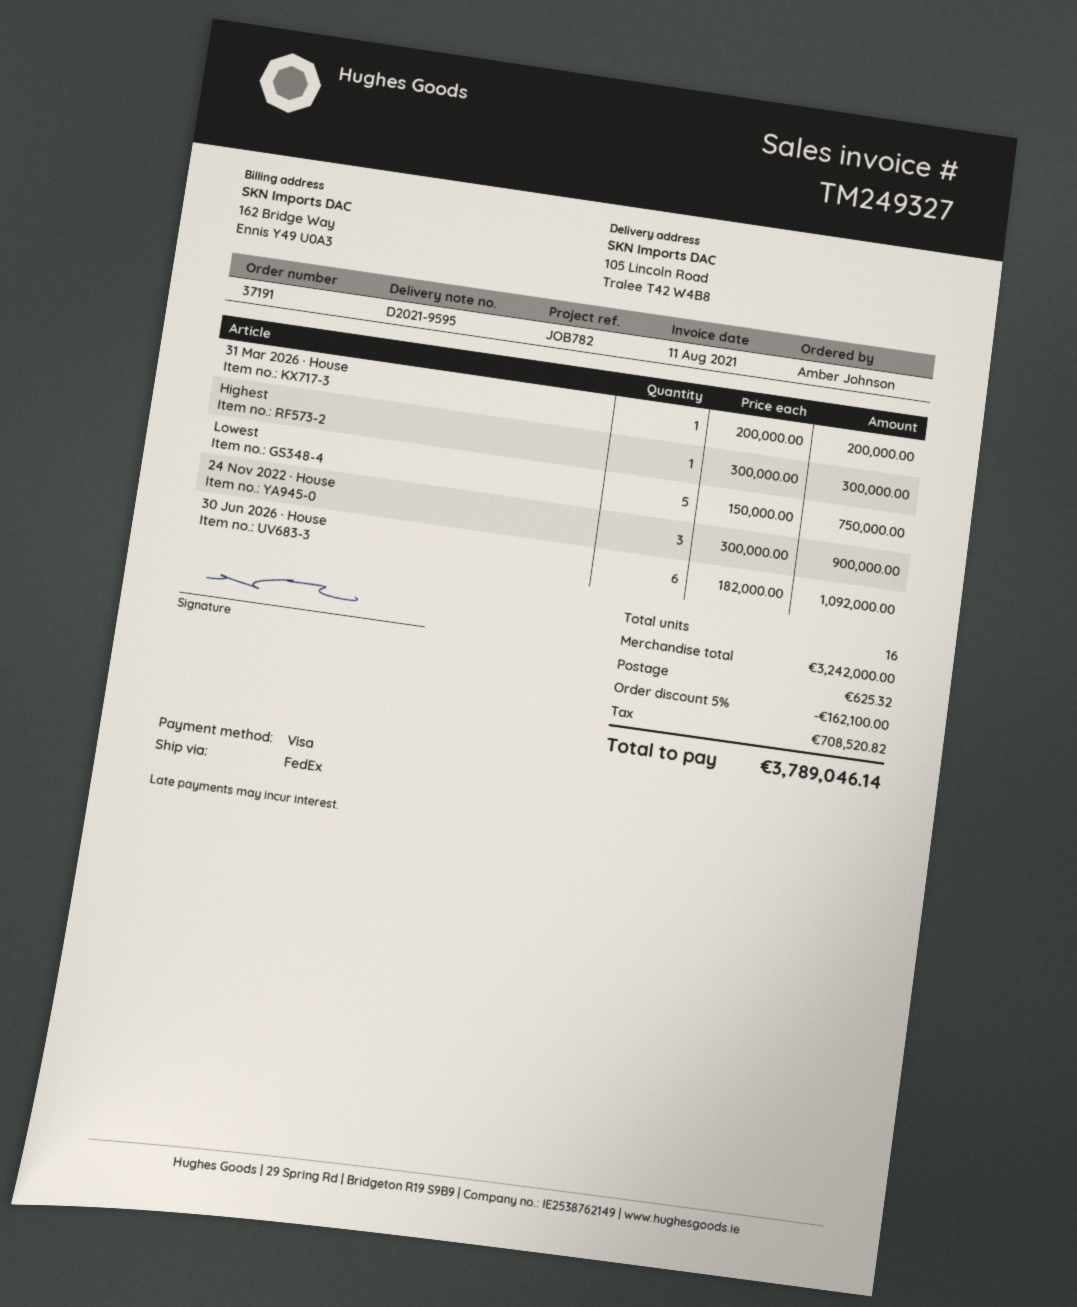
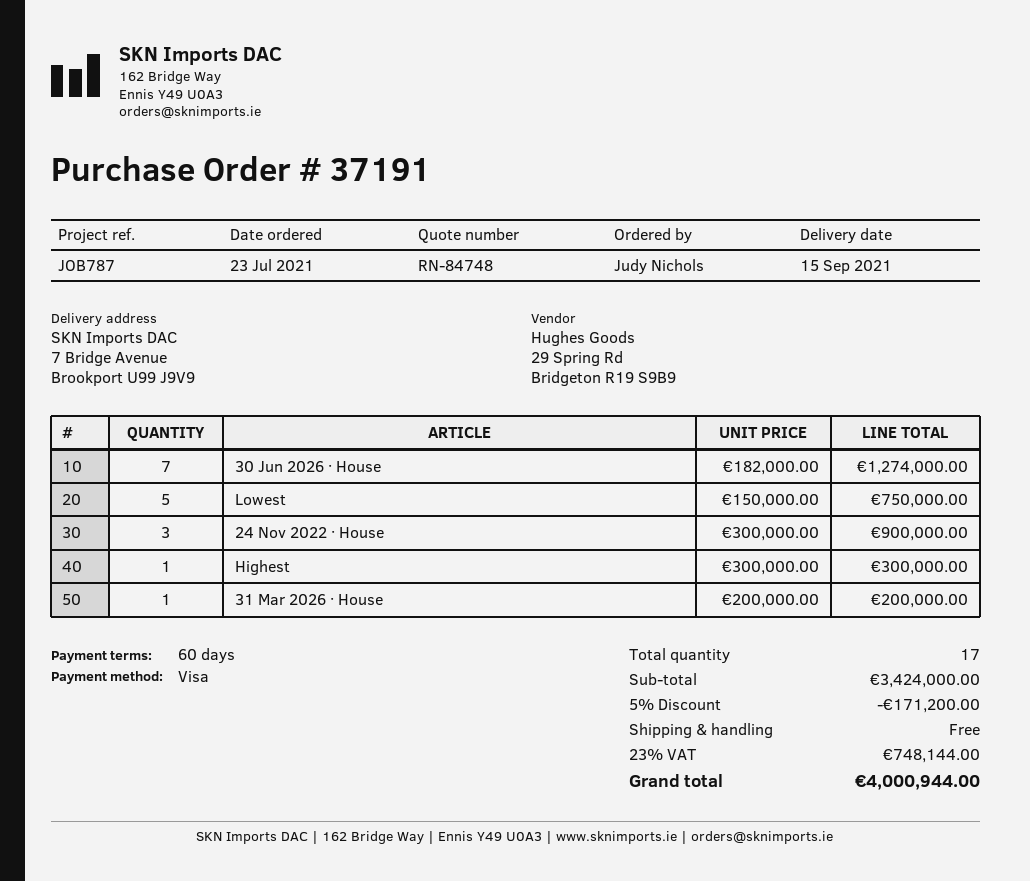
reference: JOB782 -> JOB787
ordered by: Amber Johnson -> Judy Nichols
ship to: 105 Lincoln Road, Tralee T42 W4B8 -> 7 Bridge Avenue, Brookport U99 J9V9
30 Jun 2026 · House: 6 x 182000.00 = 1092000.00 -> 7 x 182000.00 = 1274000.00
total quantity: 16 -> 17
subtotal: 3242000.00 -> 3424000.00
discount: 5% = 162100.00 -> 5% = 171200.00
shipping: 625.32 -> 0.00
tax: 708520.82 -> 748144.00
total: 3789046.14 -> 4000944.00

